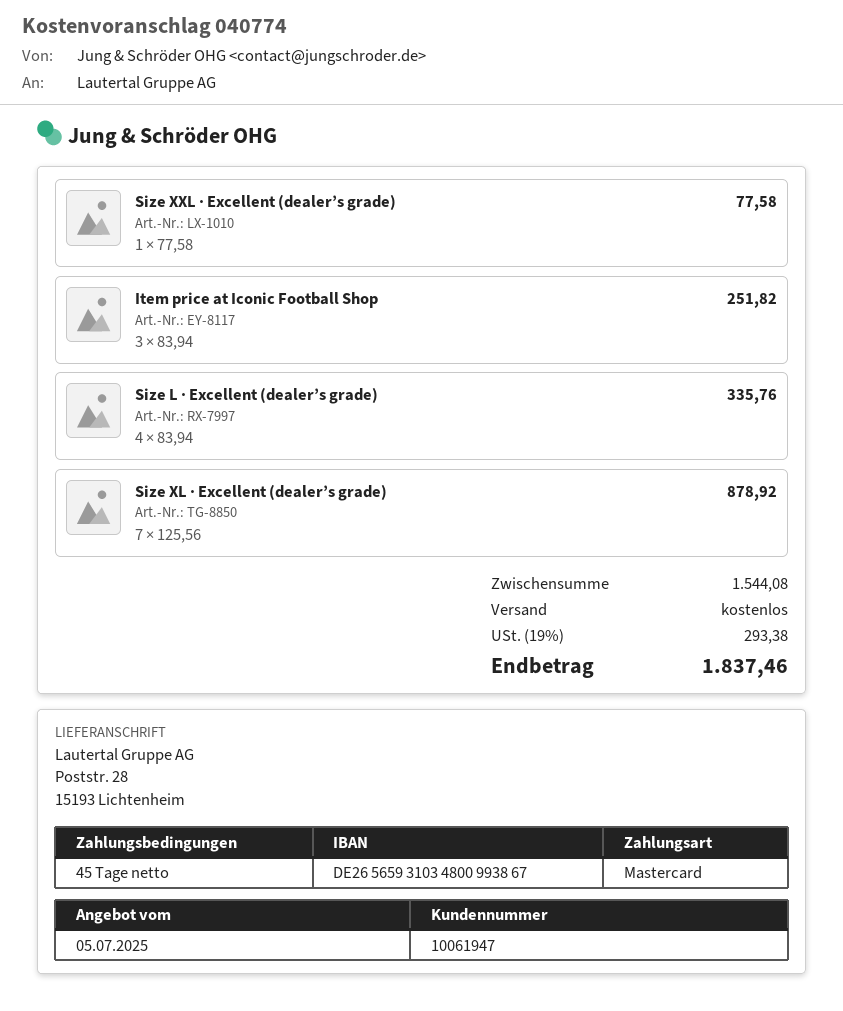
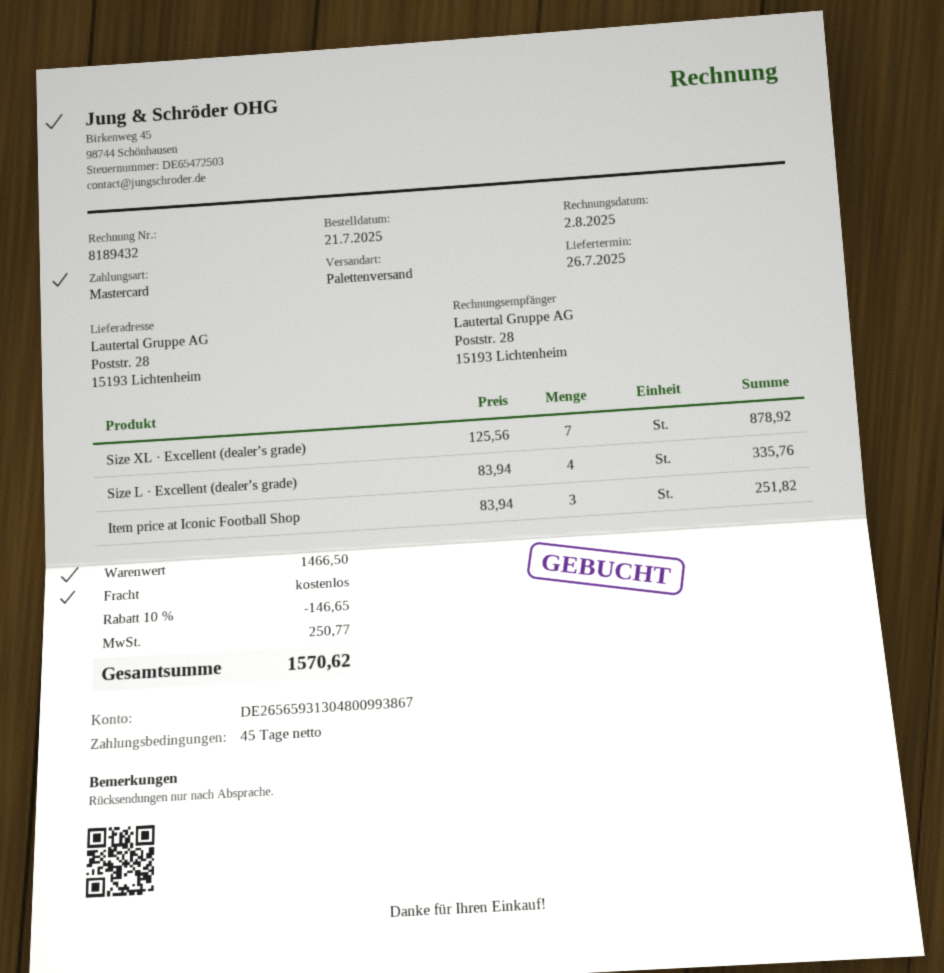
bank account: DE26565931034800993867 -> DE26565931304800993867
Size XXL · Excellent (dealer’s grade): 1 x 77.58 = 77.58 -> none
subtotal: 1544.08 -> 1466.50
discount: none -> 10% = 146.65
tax: 293.38 -> 250.77
total: 1837.46 -> 1570.62

